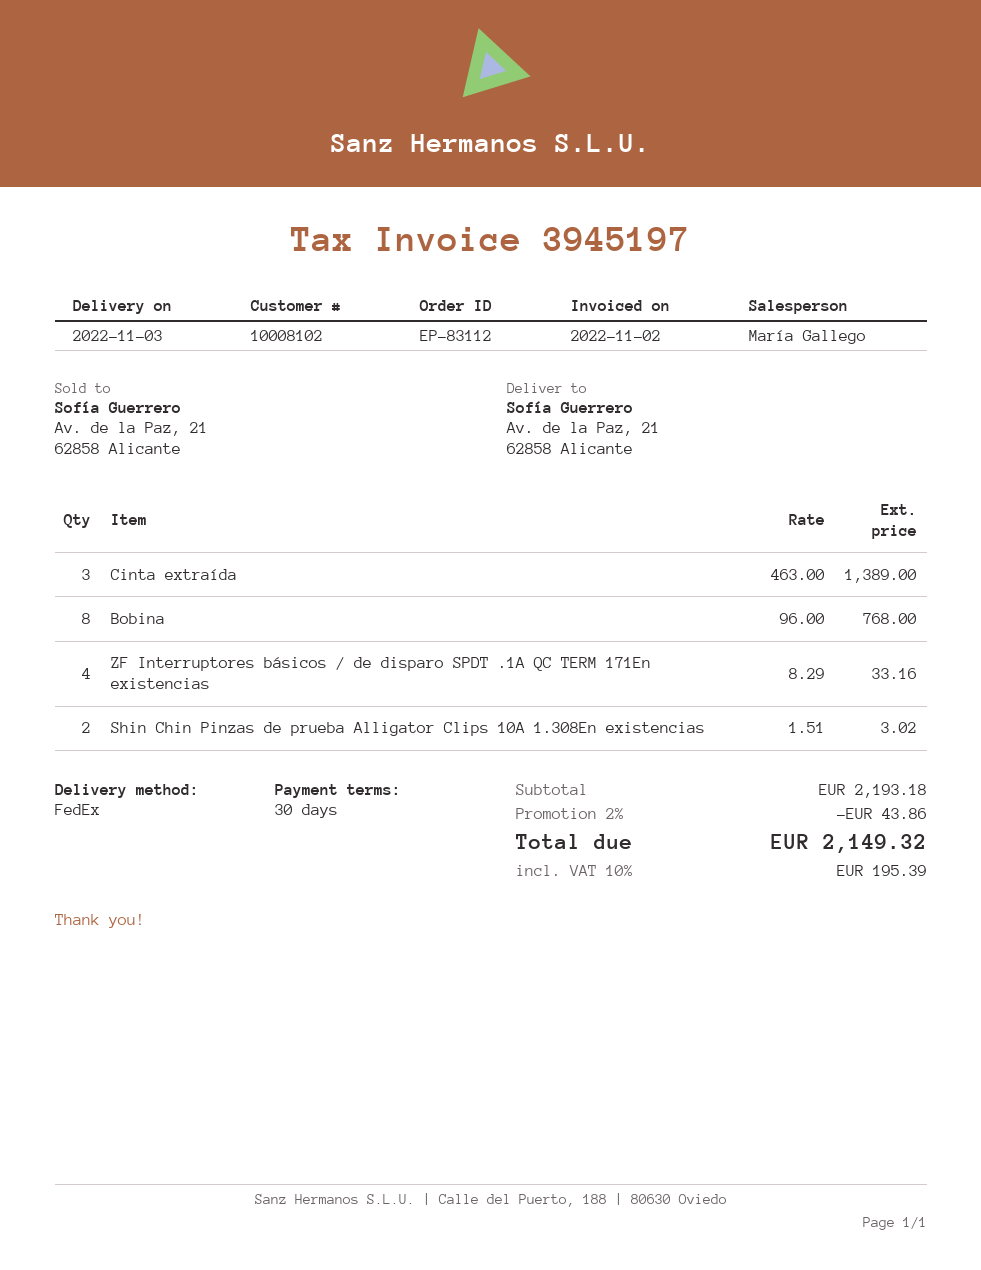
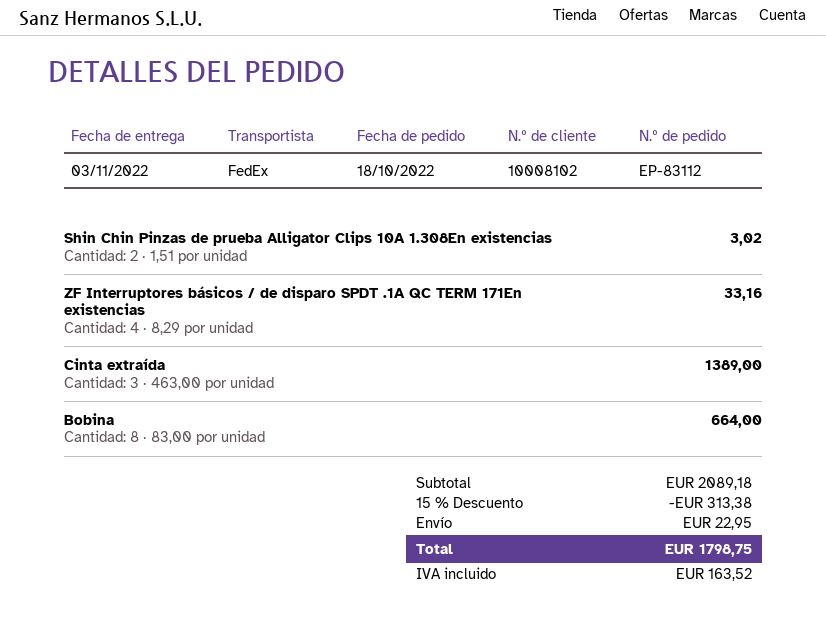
Bobina: 8 x 96.00 = 768.00 -> 8 x 83.00 = 664.00
subtotal: 2193.18 -> 2089.18
discount: 2% = 43.86 -> 15% = 313.38
shipping: none -> 22.95
tax: 195.39 -> 163.52
total: 2149.32 -> 1798.75

